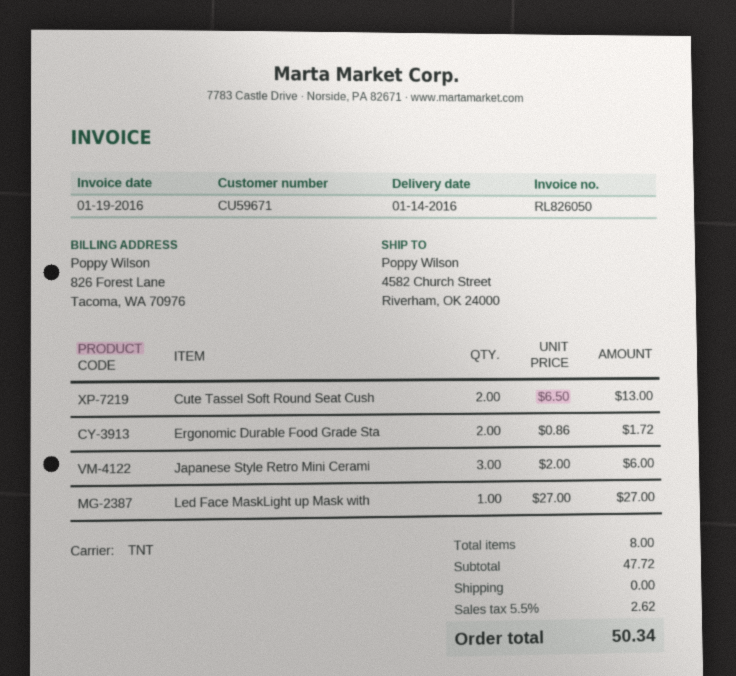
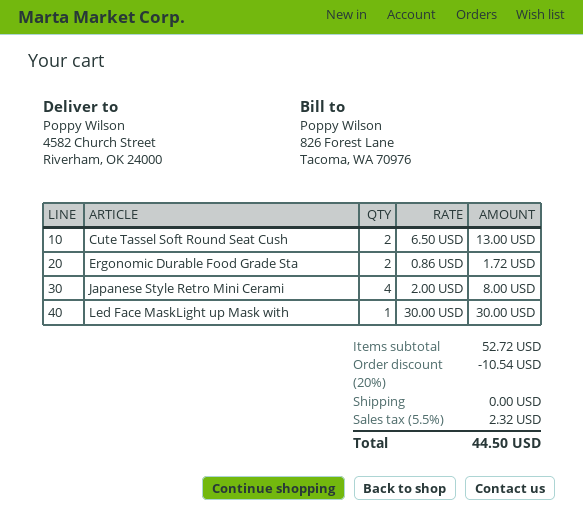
Japanese Style Retro Mini Cerami: 3 x 2.00 = 6.00 -> 4 x 2.00 = 8.00
Led Face MaskLight up Mask with: 1 x 27.00 = 27.00 -> 1 x 30.00 = 30.00
subtotal: 47.72 -> 52.72
discount: none -> 20% = 10.54
tax: 5.5% = 2.62 -> 5.5% = 2.32
total: 50.34 -> 44.50

